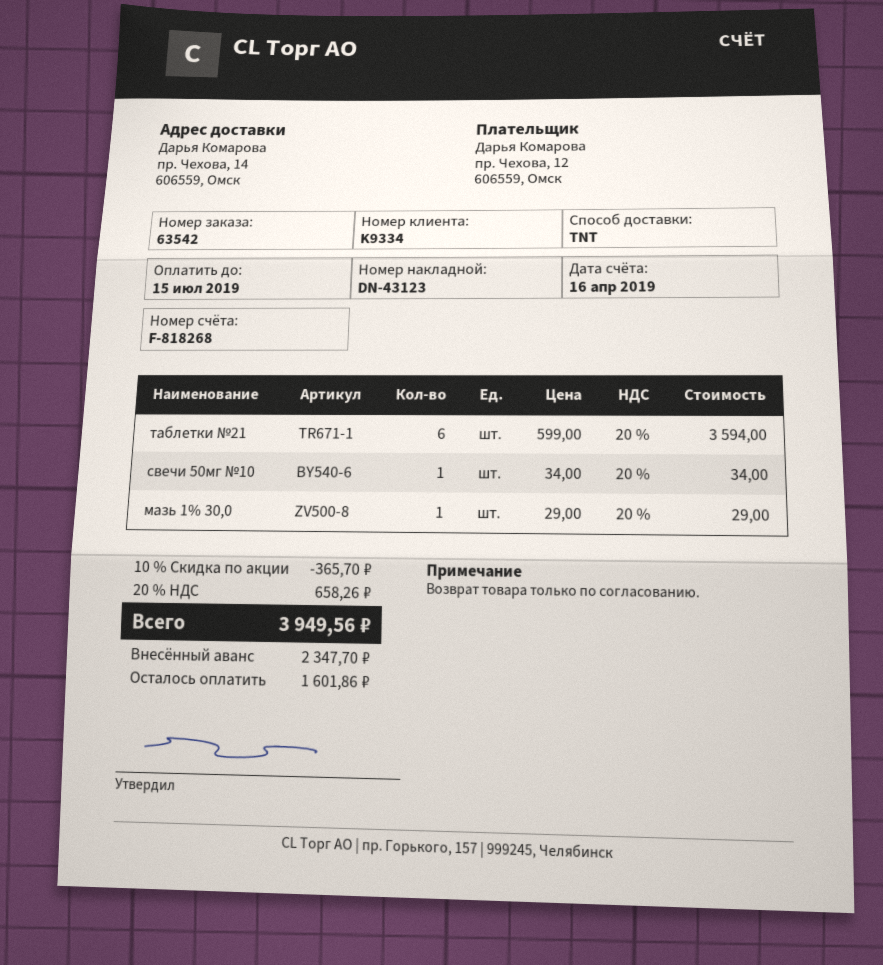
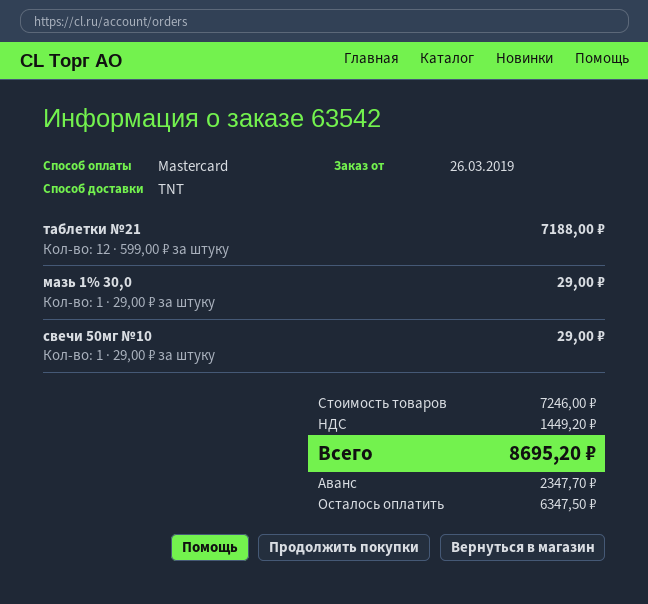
таблетки №21: 6 x 599.00 = 3594.00 -> 12 x 599.00 = 7188.00
свечи 50мг №10: 1 x 34.00 = 34.00 -> 1 x 29.00 = 29.00
discount: 10% = 365.70 -> none
tax: 658.26 -> 1449.20
total: 3949.56 -> 8695.20
balance: 1601.86 -> 6347.50

